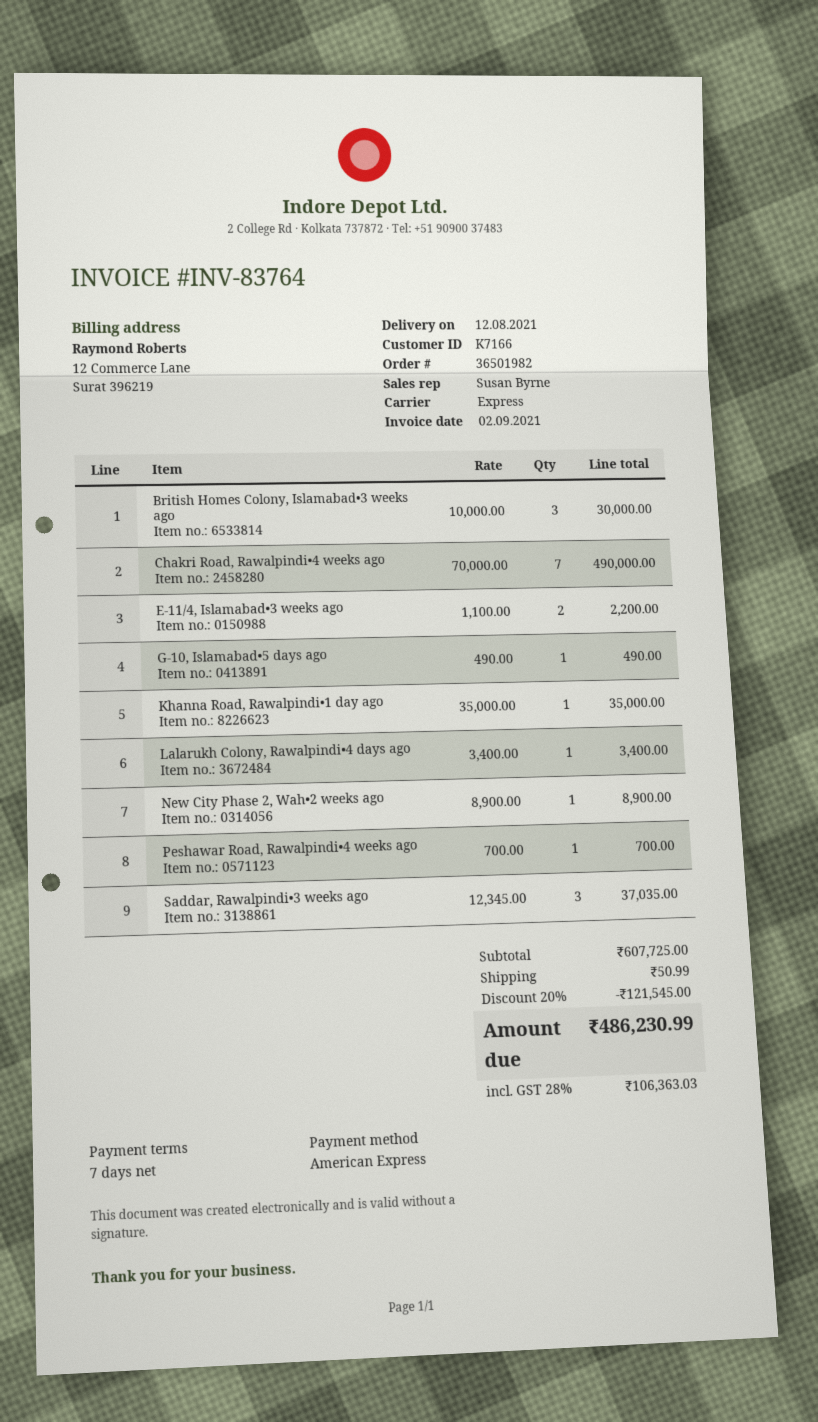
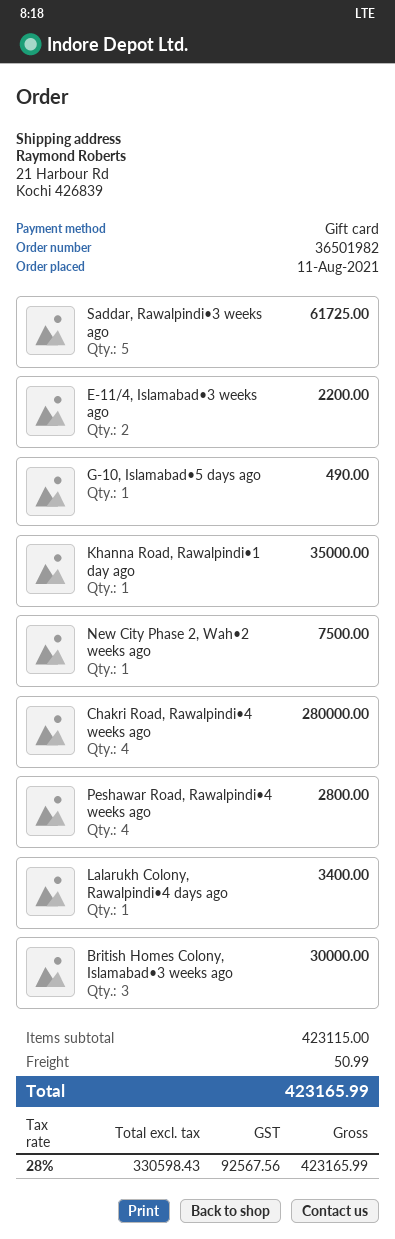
payment method: American Express -> gift card
Chakri Road, Rawalpindi•4 weeks ago: 7 for 490000.00 -> 4 for 280000.00
New City Phase 2, Wah•2 weeks ago: 1 for 8900.00 -> 1 for 7500.00
Peshawar Road, Rawalpindi•4 weeks ago: 1 for 700.00 -> 4 for 2800.00
Saddar, Rawalpindi•3 weeks ago: 3 for 37035.00 -> 5 for 61725.00
subtotal: 607725.00 -> 423115.00
discount: 20% = 121545.00 -> none
tax: 28% = 106363.03 -> 28% = 92567.56
total: 486230.99 -> 423165.99

